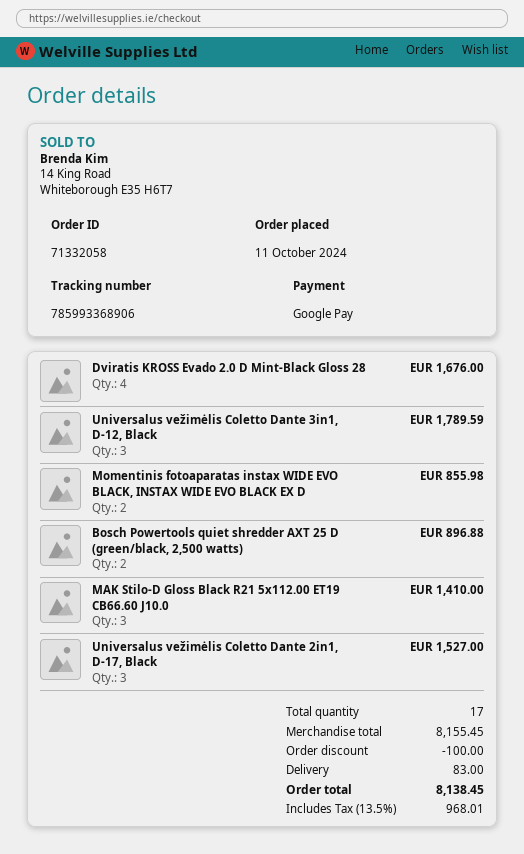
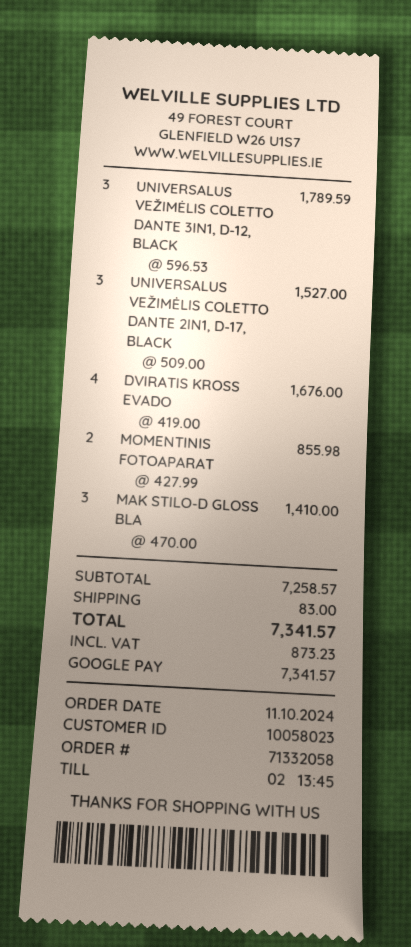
Bosch Powertools quiet shredder AXT 25 D (green/black, 2,500 watts): 2 for 896.88 -> none
subtotal: 8155.45 -> 7258.57
discount: 100.00 -> none
tax: 968.01 -> 873.23
total: 8138.45 -> 7341.57

